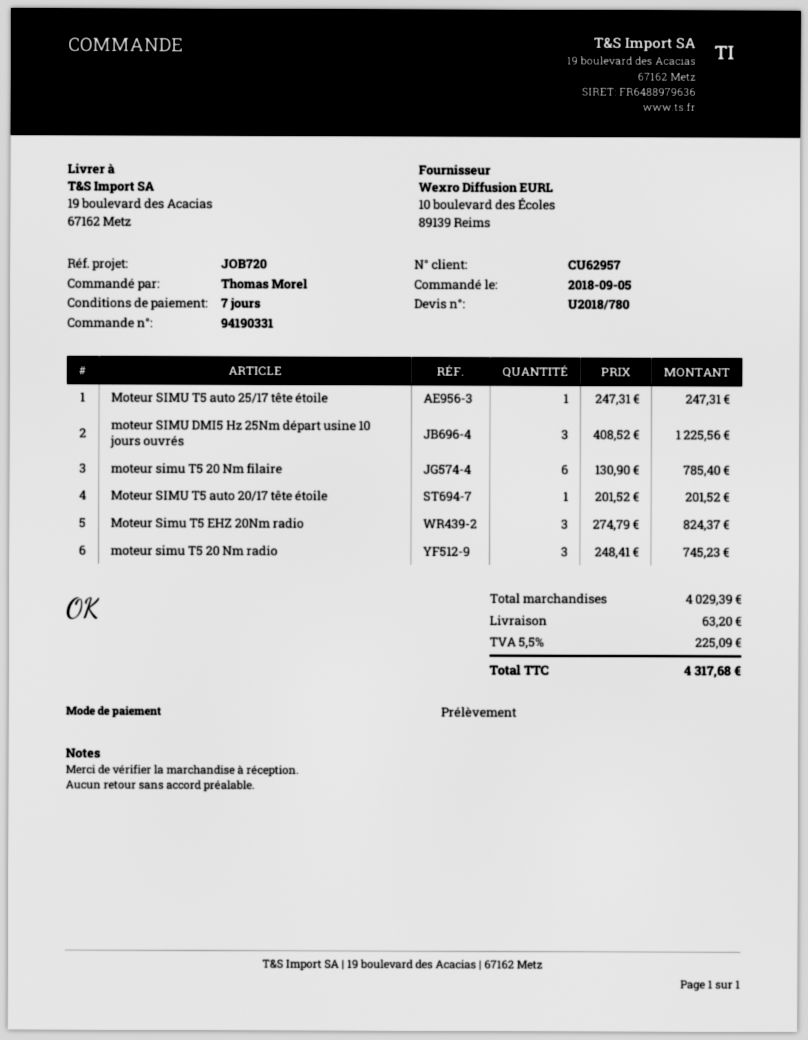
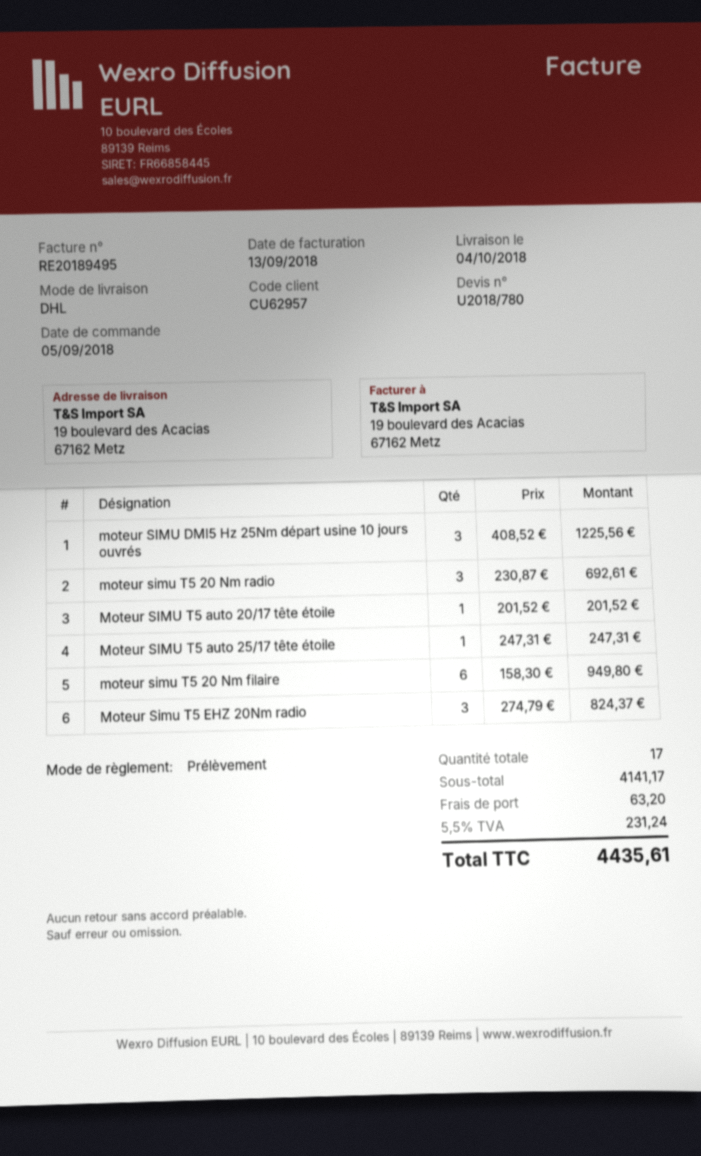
moteur simu T5 20 Nm filaire: 6 x 130.90 = 785.40 -> 6 x 158.30 = 949.80
moteur simu T5 20 Nm radio: 3 x 248.41 = 745.23 -> 3 x 230.87 = 692.61
subtotal: 4029.39 -> 4141.17
tax: 5.5% = 225.09 -> 5.5% = 231.24
total: 4317.68 -> 4435.61

